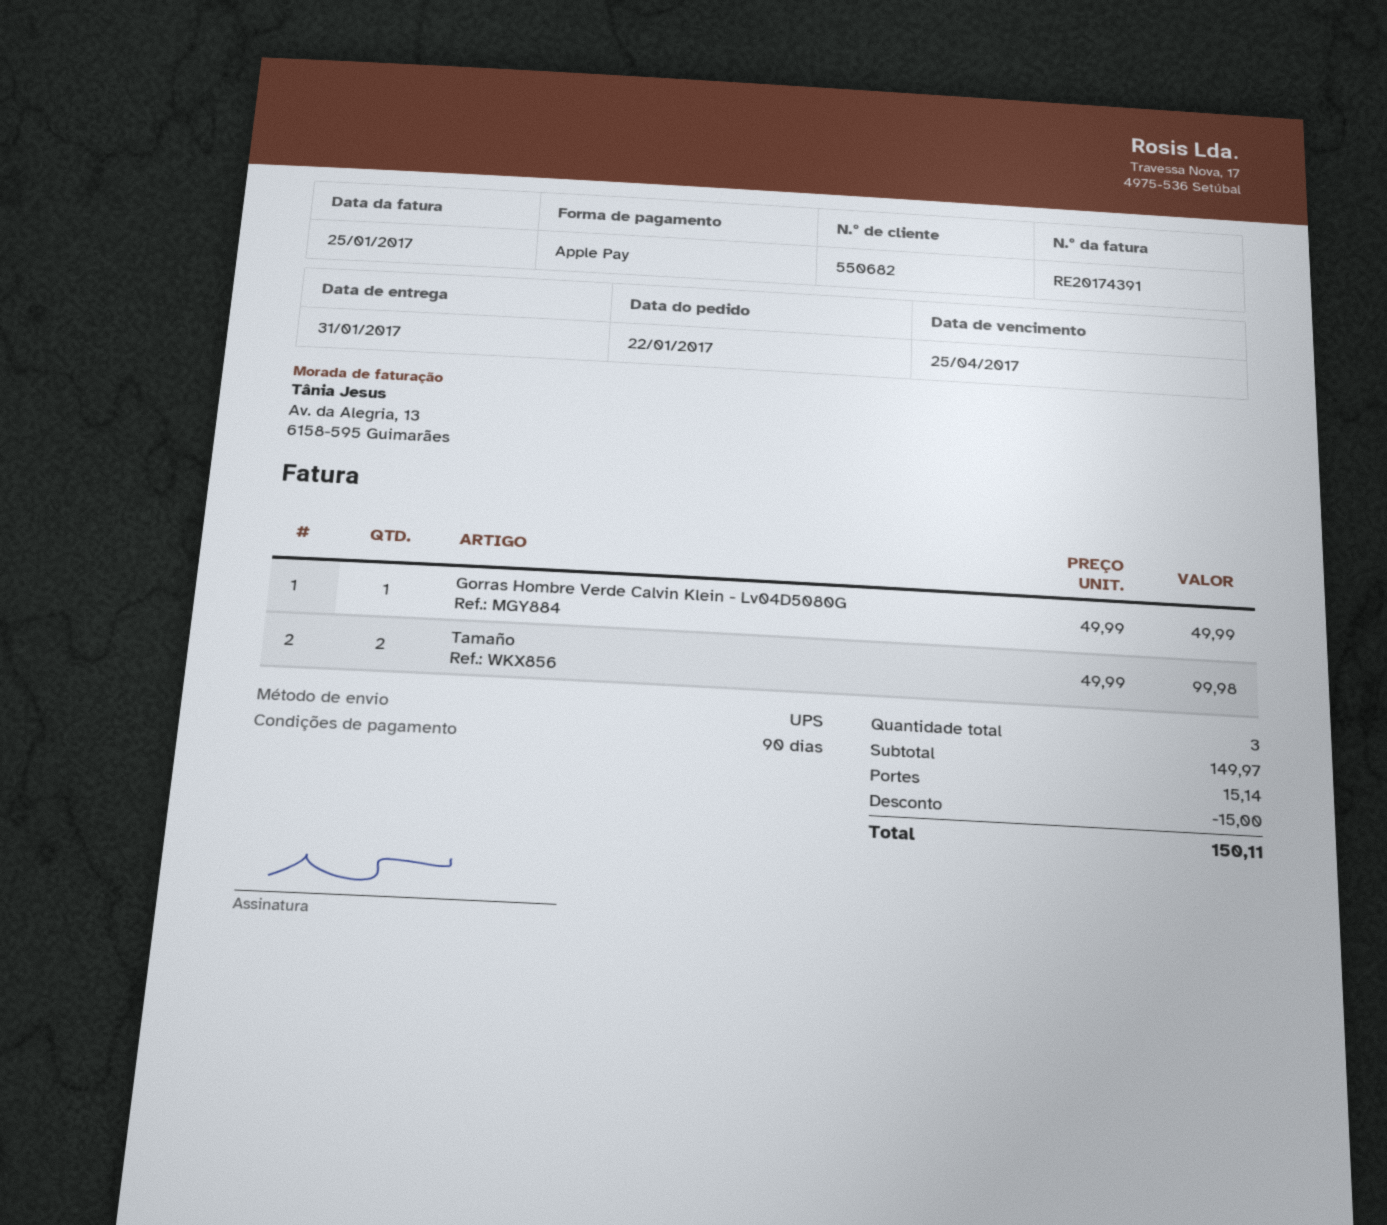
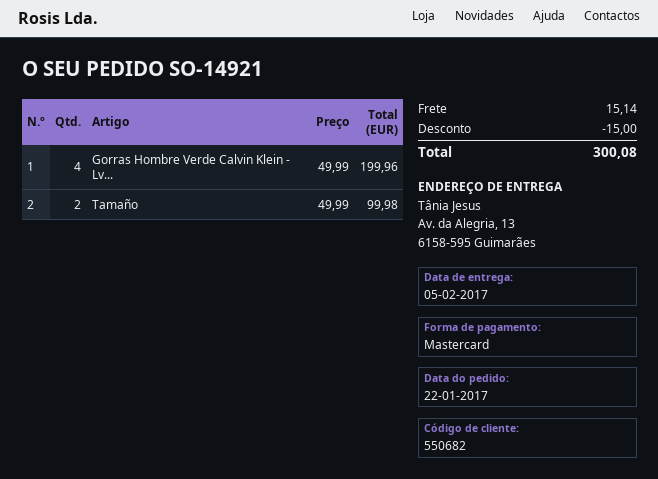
delivery date: 2017-01-31 -> 2017-02-05
payment method: Apple Pay -> Mastercard
Gorras Hombre Verde Calvin Klein - Lv04D5080G: 1 x 49.99 = 49.99 -> 4 x 49.99 = 199.96
total: 150.11 -> 300.08

